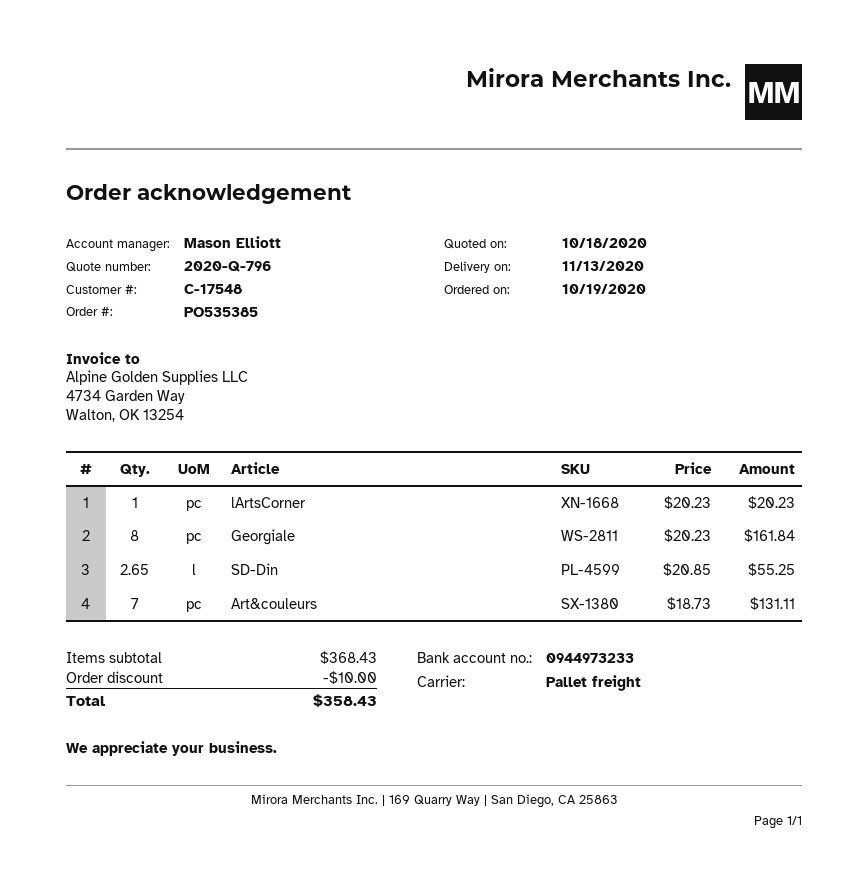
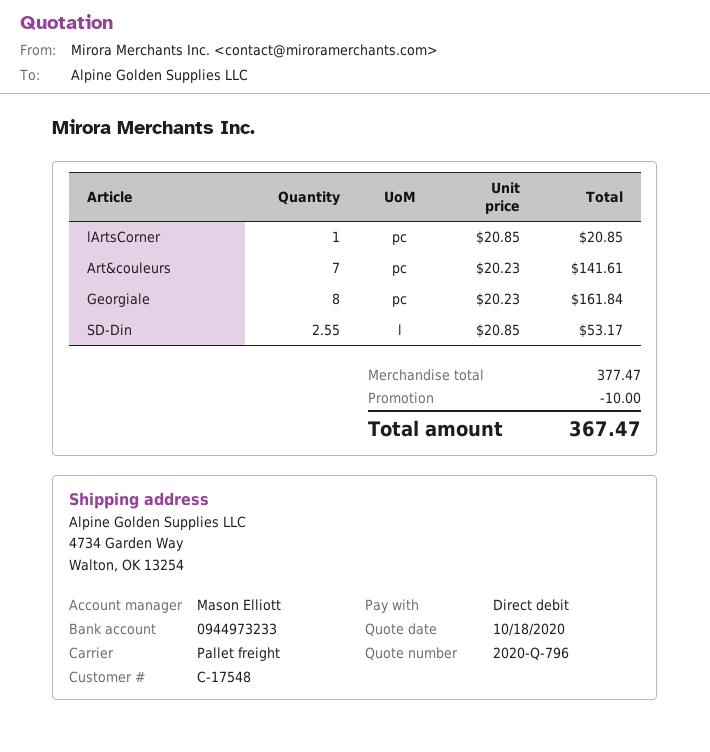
lArtsCorner: 1 x 20.23 = 20.23 -> 1 x 20.85 = 20.85
SD-Din: 2.65 x 20.85 = 55.25 -> 2.55 x 20.85 = 53.17
Art&couleurs: 7 x 18.73 = 131.11 -> 7 x 20.23 = 141.61
subtotal: 368.43 -> 377.47
total: 358.43 -> 367.47

